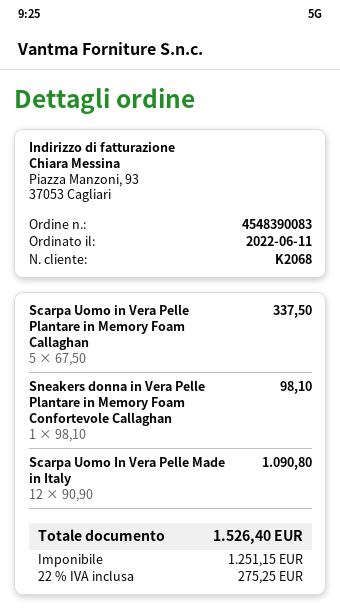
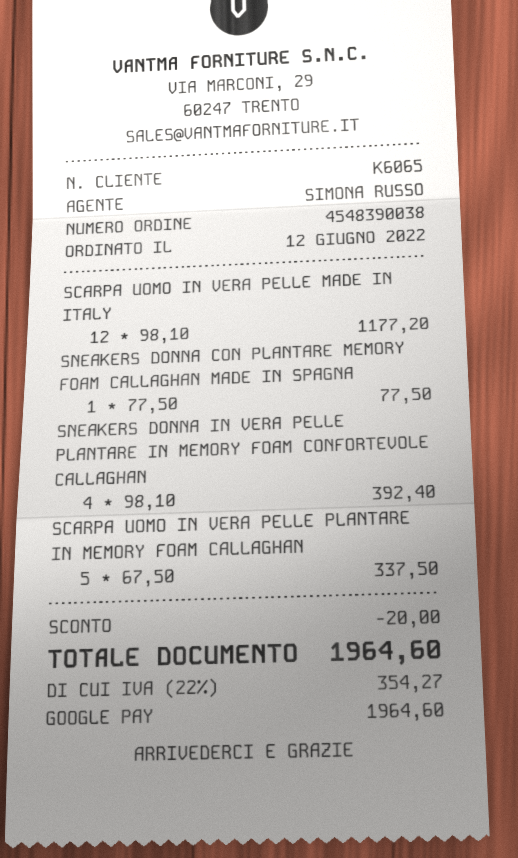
order number: 4548390083 -> 4548390038
order date: 2022-06-11 -> 2022-06-12
customer number: K2068 -> K6065
Sneakers donna in Vera Pelle Plantare in Memory Foam Confortevole Callaghan: 1 x 98.10 = 98.10 -> 4 x 98.10 = 392.40
Scarpa Uomo In Vera Pelle Made in Italy: 12 x 90.90 = 1090.80 -> 12 x 98.10 = 1177.20
SNEAKERS DONNA CON PLANTARE MEMORY FOAM CALLAGHAN MADE IN SPAGNA: none -> 1 x 77.50 = 77.50
discount: none -> 20.00
tax: 22% = 275.25 -> 22% = 354.27
total: 1526.40 -> 1964.60

